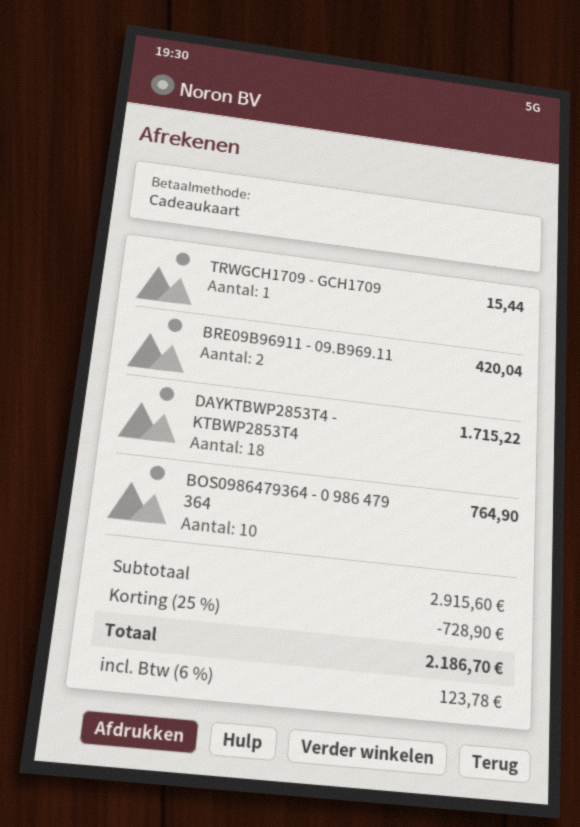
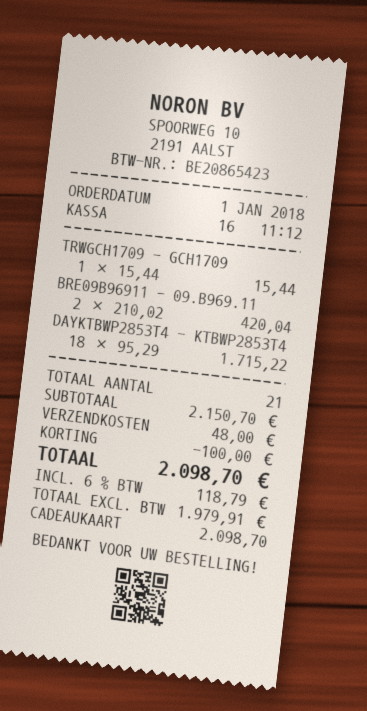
BOS0986479364 - 0 986 479 364: 10 for 764.90 -> none
subtotal: 2915.60 -> 2150.70
discount: 728.90 -> 100.00
shipping: none -> 48.00
tax: 6% = 123.78 -> 6% = 118.79
total: 2186.70 -> 2098.70

